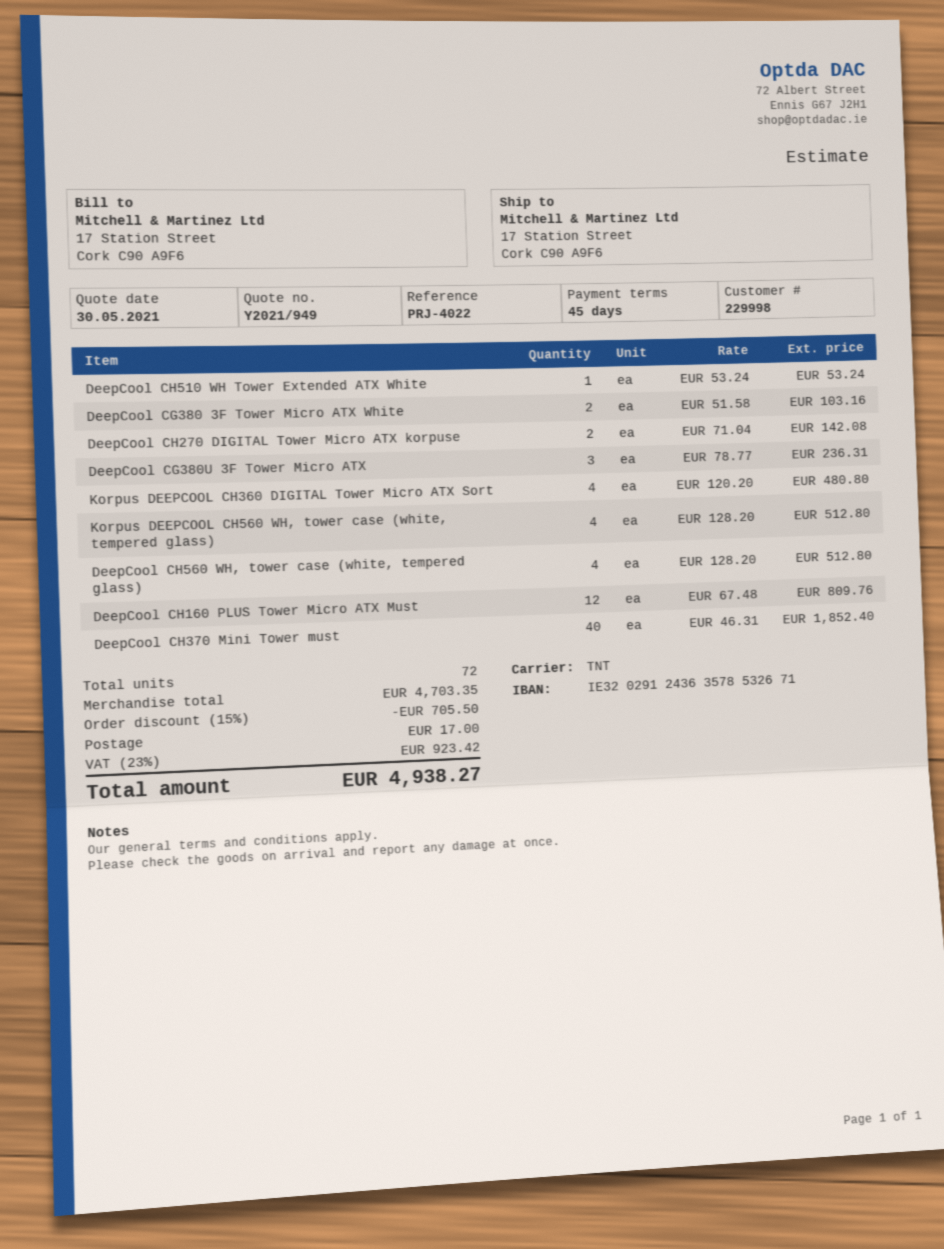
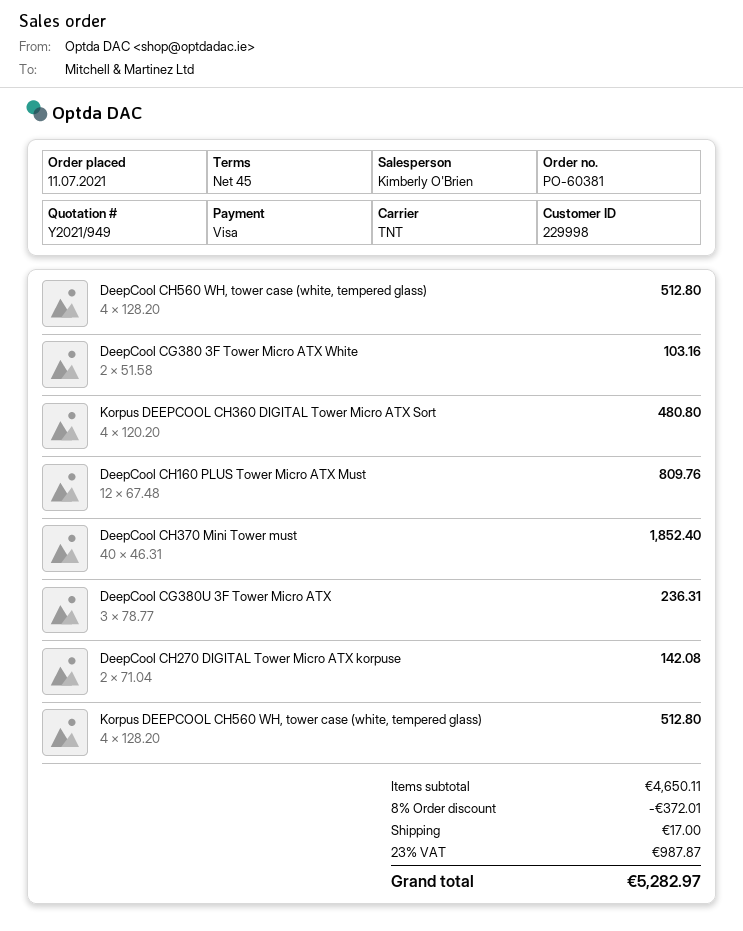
DeepCool CH510 WH Tower Extended ATX White: 1 x 53.24 = 53.24 -> none
subtotal: 4703.35 -> 4650.11
discount: 15% = 705.50 -> 8% = 372.01
tax: 23% = 923.42 -> 23% = 987.87
total: 4938.27 -> 5282.97

